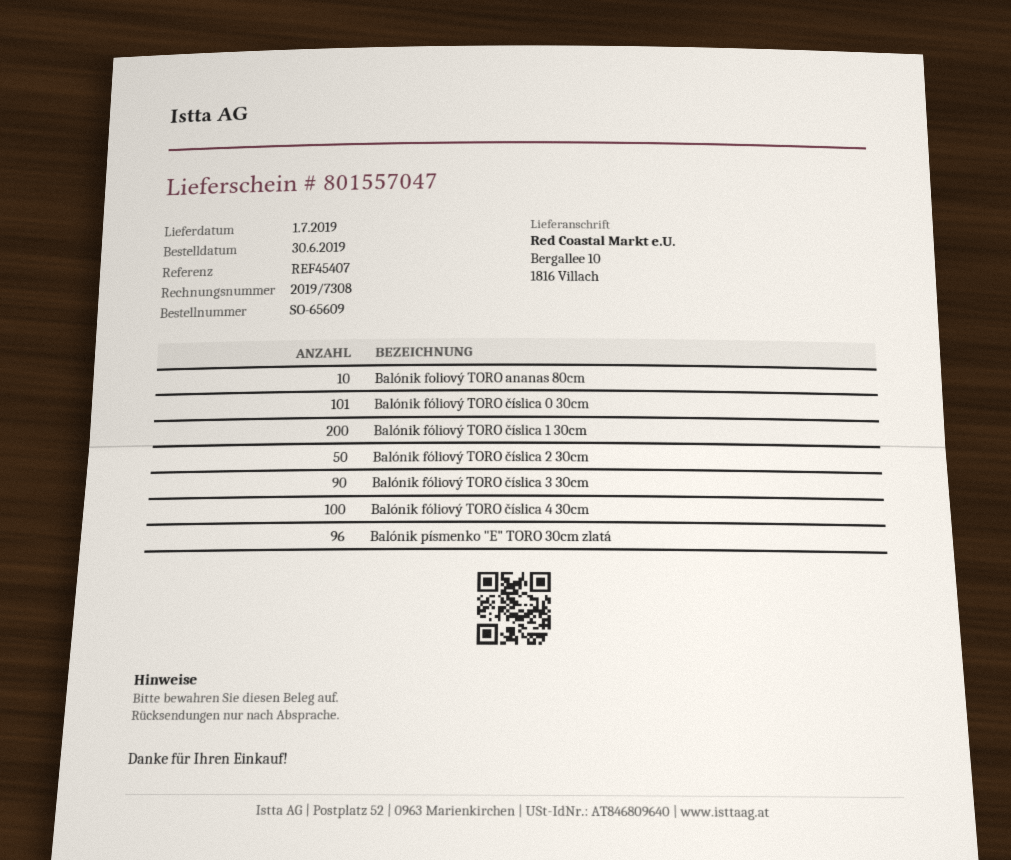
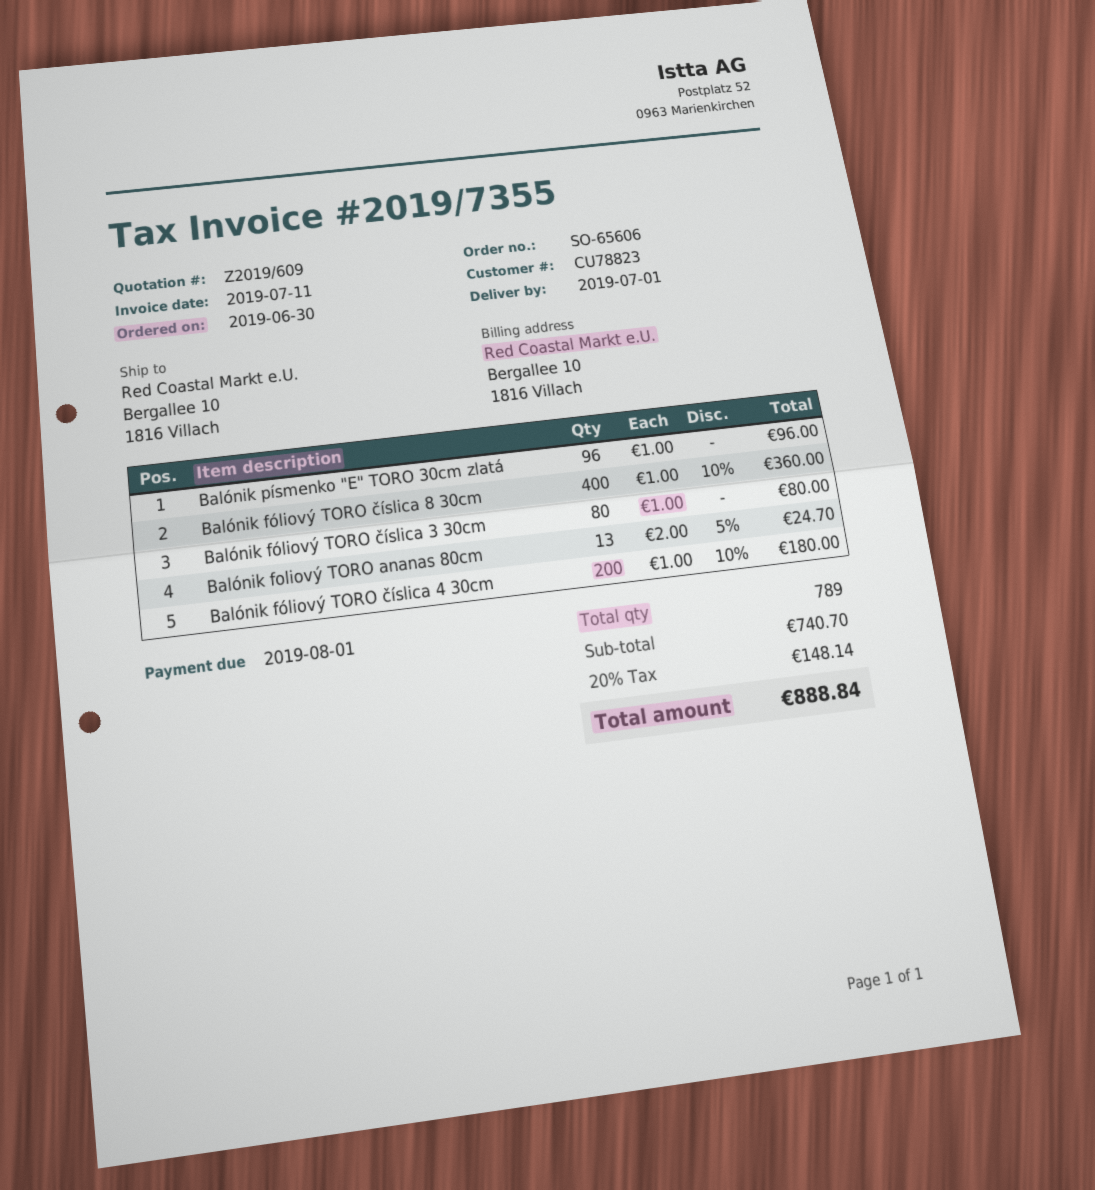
order number: SO-65609 -> SO-65606
invoice number: 2019/7308 -> 2019/7355
Balónik foliový TORO ananas 80cm: 10 -> 13
Balónik fóliový TORO číslica 0 30cm: 101 -> none
Balónik fóliový TORO číslica 1 30cm: 200 -> none
Balónik fóliový TORO číslica 2 30cm: 50 -> none
Balónik fóliový TORO číslica 3 30cm: 90 -> 80
Balónik fóliový TORO číslica 4 30cm: 100 -> 200
Balónik fóliový TORO číslica 8 30cm: none -> 400

